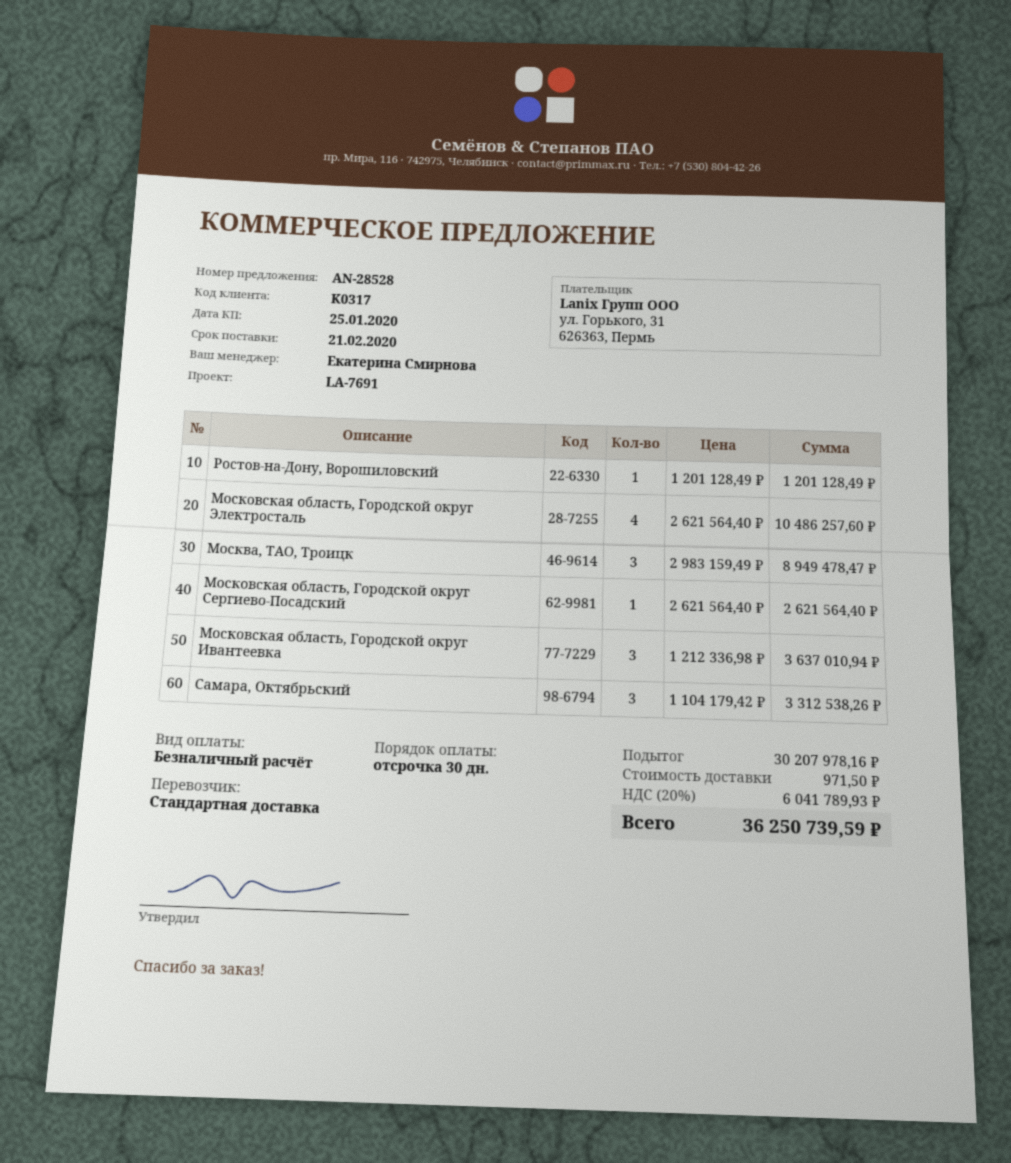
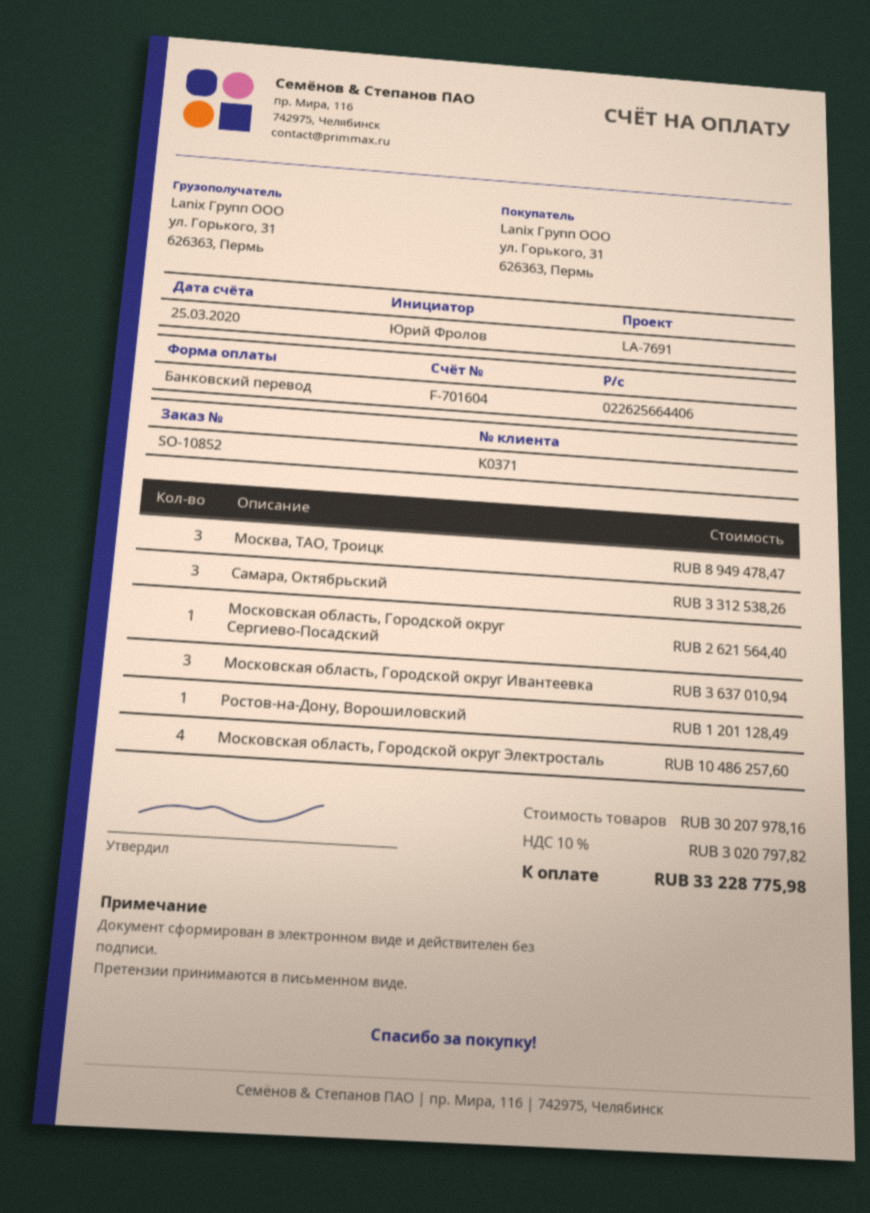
customer number: K0317 -> K0371
shipping: 971.50 -> none
tax: 20% = 6041789.93 -> 10% = 3020797.82
total: 36250739.59 -> 33228775.98

